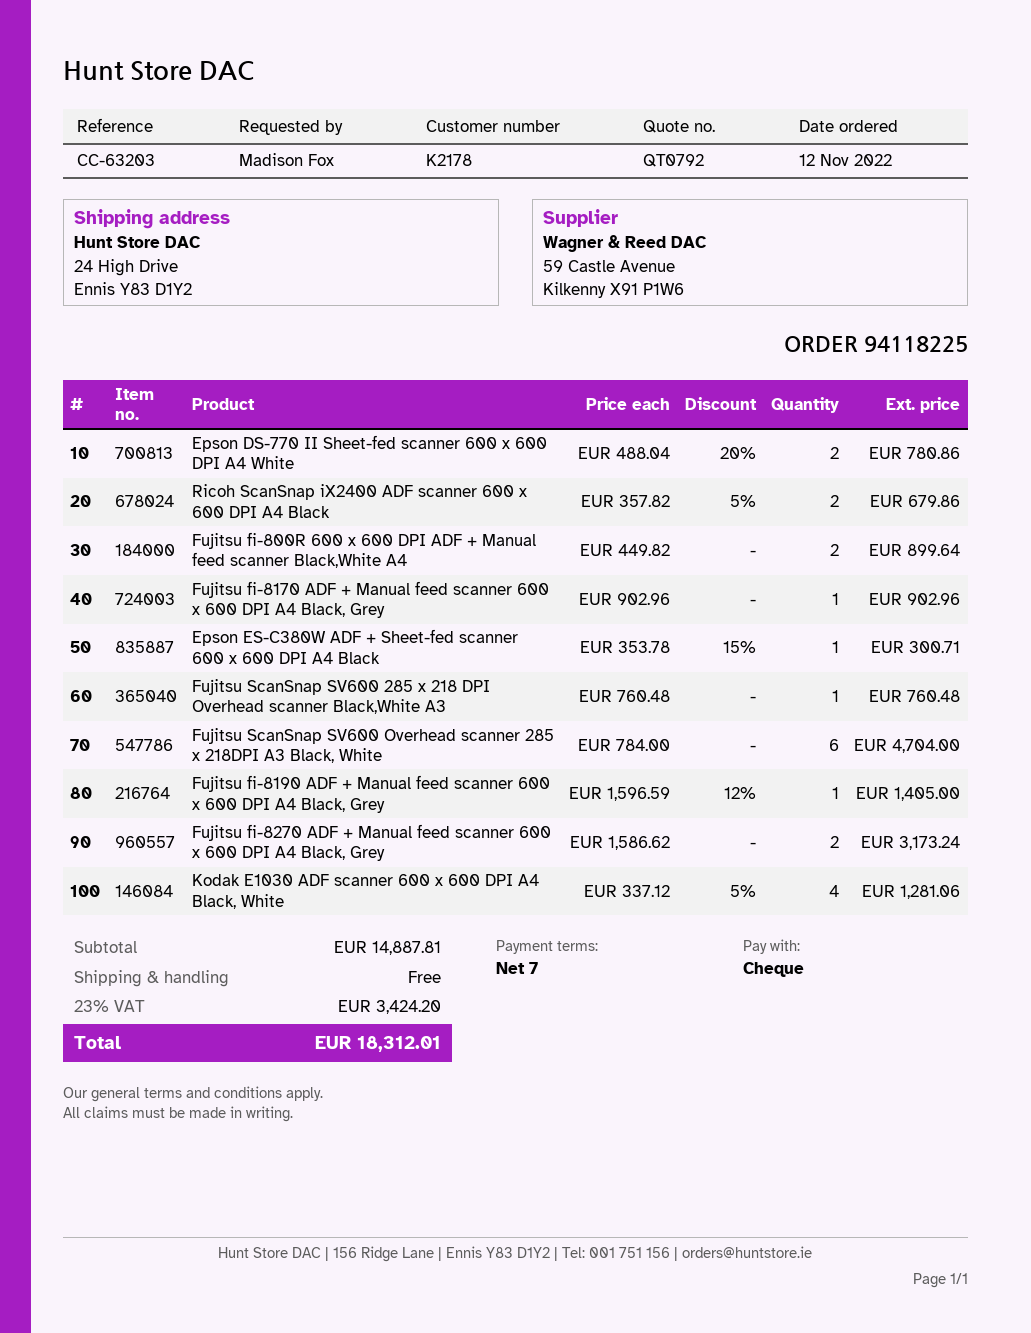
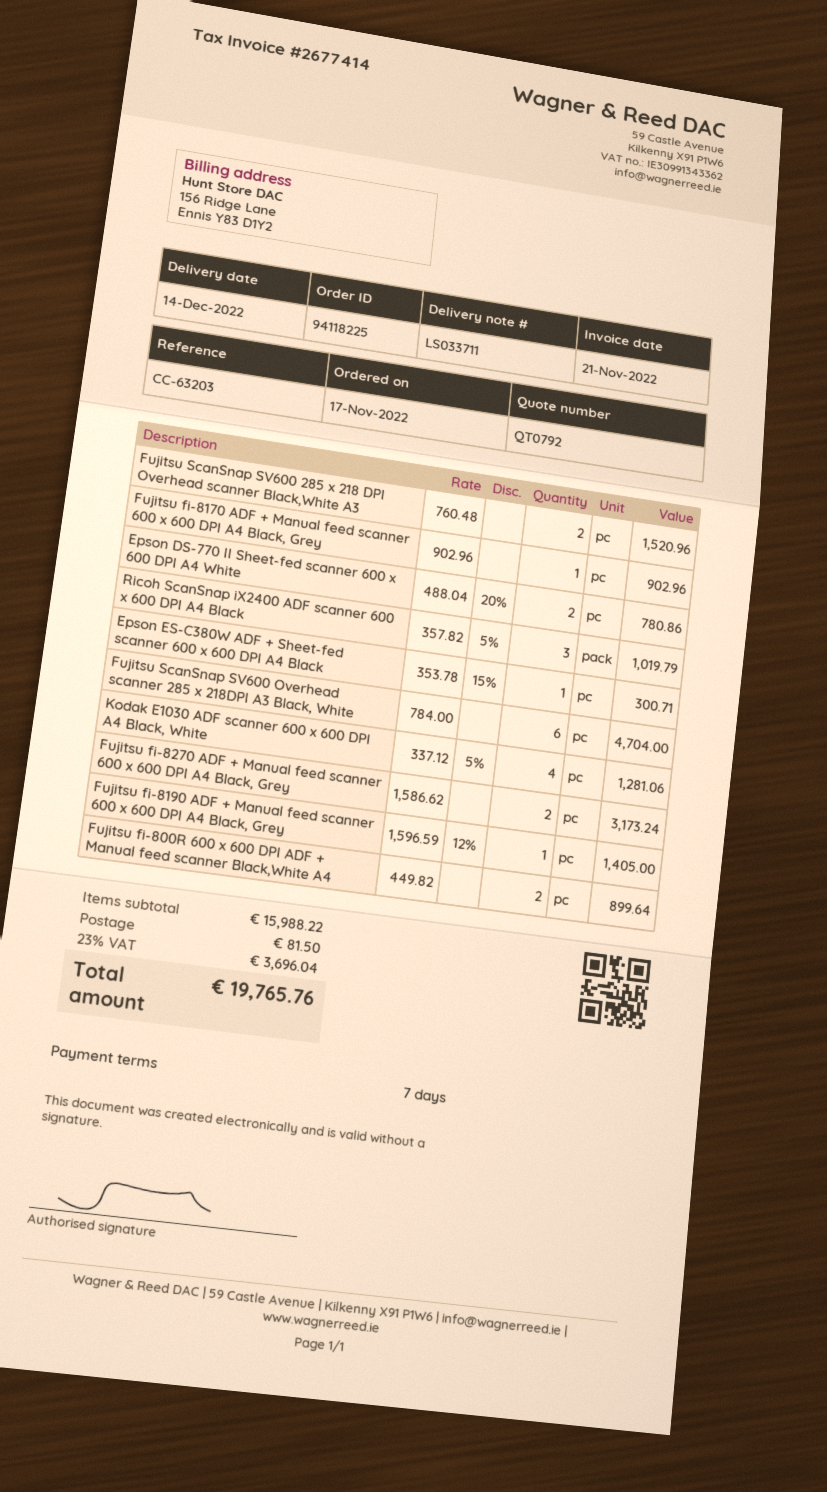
order date: 2022-11-12 -> 2022-11-17
Ricoh ScanSnap iX2400 ADF scanner 600 x 600 DPI A4 Black: 2 x 357.82 - 5% = 679.86 -> 3 x 357.82 - 5% = 1019.79
Fujitsu ScanSnap SV600 285 x 218 DPI Overhead scanner Black,White A3: 1 x 760.48 = 760.48 -> 2 x 760.48 = 1520.96
subtotal: 14887.81 -> 15988.22
shipping: 0.00 -> 81.50
tax: 23% = 3424.20 -> 23% = 3696.04
total: 18312.01 -> 19765.76

